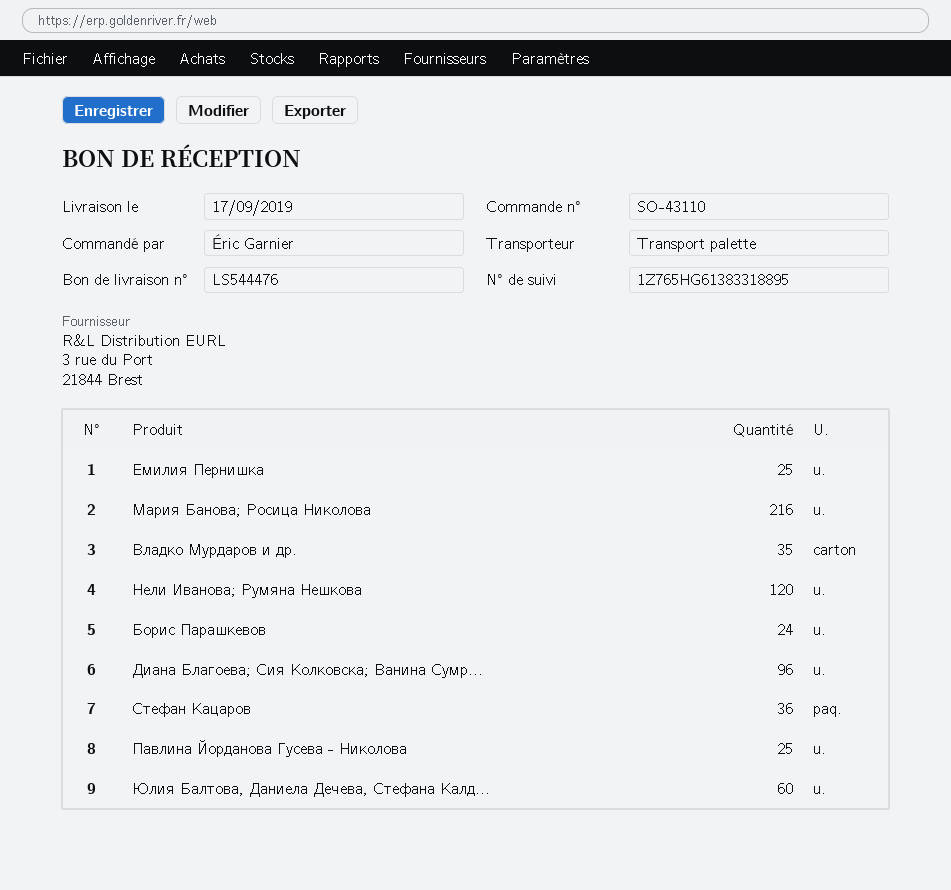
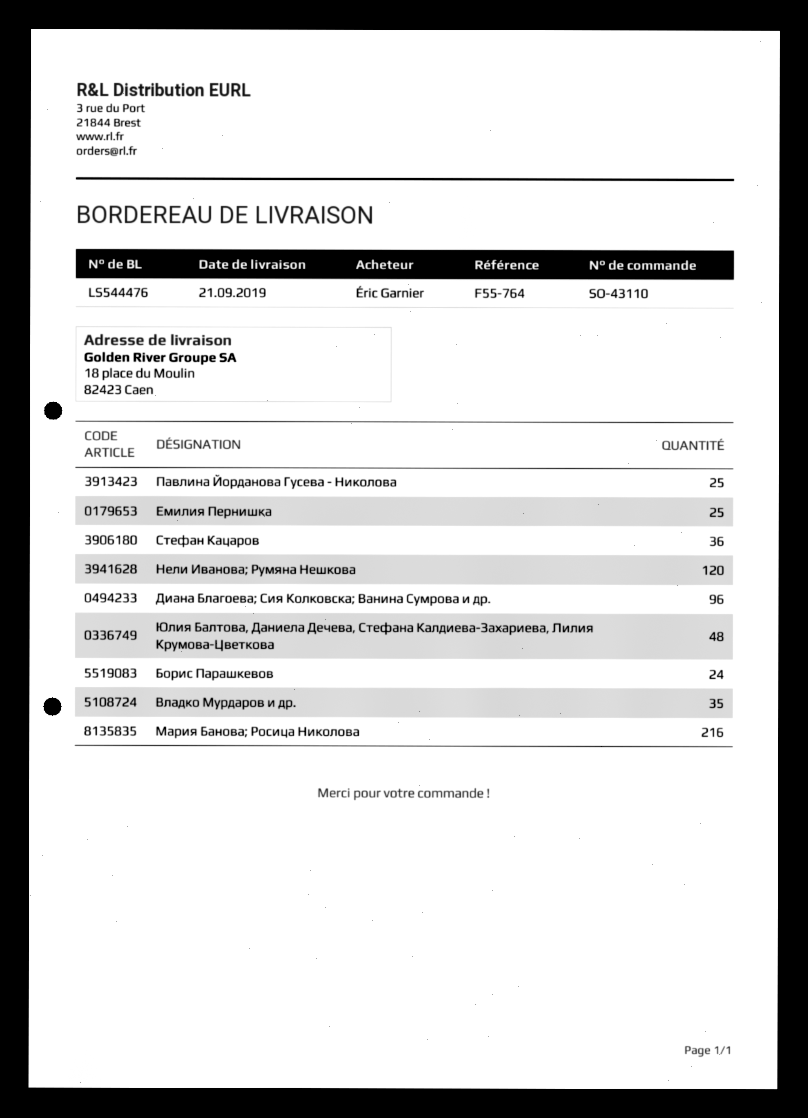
delivery date: 2019-09-17 -> 2019-09-21
Юлия Балтова, Даниела Дечева, Стефана Калд...: 60 -> 48

